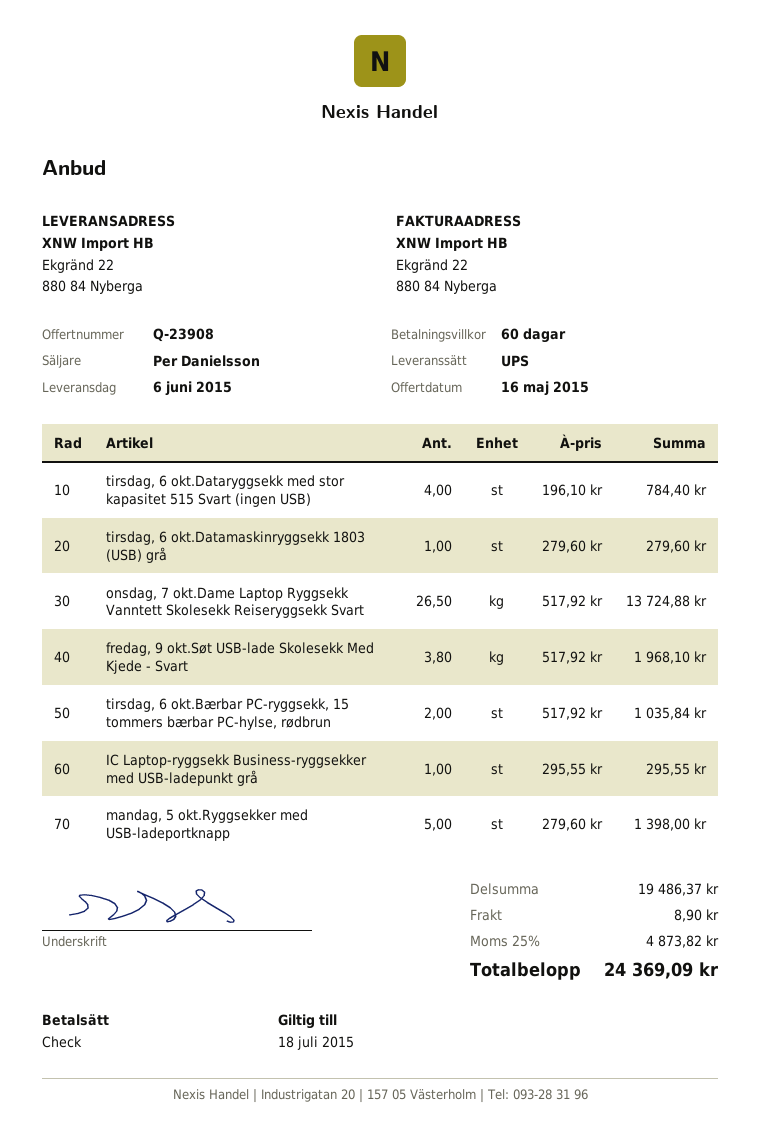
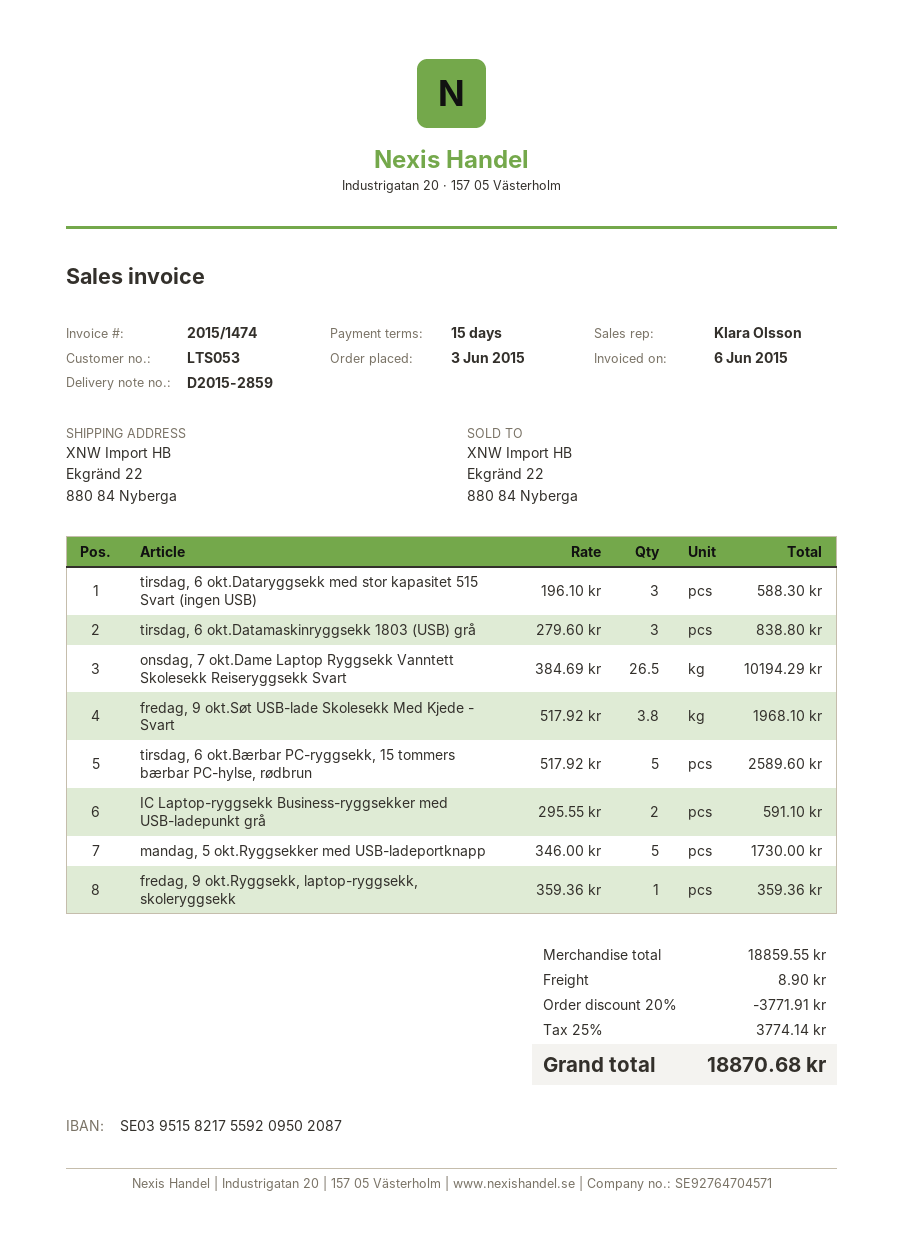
payment terms: 60 days -> 15 days
sales rep: Per Danielsson -> Klara Olsson
tirsdag, 6 okt.Dataryggsekk med stor kapasitet 515 Svart (ingen USB): 4 x 196.10 = 784.40 -> 3 x 196.10 = 588.30
tirsdag, 6 okt.Datamaskinryggsekk 1803 (USB) grå: 1 x 279.60 = 279.60 -> 3 x 279.60 = 838.80
onsdag, 7 okt.Dame Laptop Ryggsekk Vanntett Skolesekk Reiseryggsekk Svart: 26.5 x 517.92 = 13724.88 -> 26.5 x 384.69 = 10194.29
tirsdag, 6 okt.Bærbar PC-ryggsekk, 15 tommers bærbar PC-hylse, rødbrun: 2 x 517.92 = 1035.84 -> 5 x 517.92 = 2589.60
IC Laptop-ryggsekk Business-ryggsekker med USB-ladepunkt grå: 1 x 295.55 = 295.55 -> 2 x 295.55 = 591.10
mandag, 5 okt.Ryggsekker med USB-ladeportknapp: 5 x 279.60 = 1398.00 -> 5 x 346.00 = 1730.00
fredag, 9 okt.Ryggsekk, laptop-ryggsekk, skoleryggsekk: none -> 1 x 359.36 = 359.36
subtotal: 19486.37 -> 18859.55
discount: none -> 20% = 3771.91
tax: 25% = 4873.82 -> 25% = 3774.14
total: 24369.09 -> 18870.68

